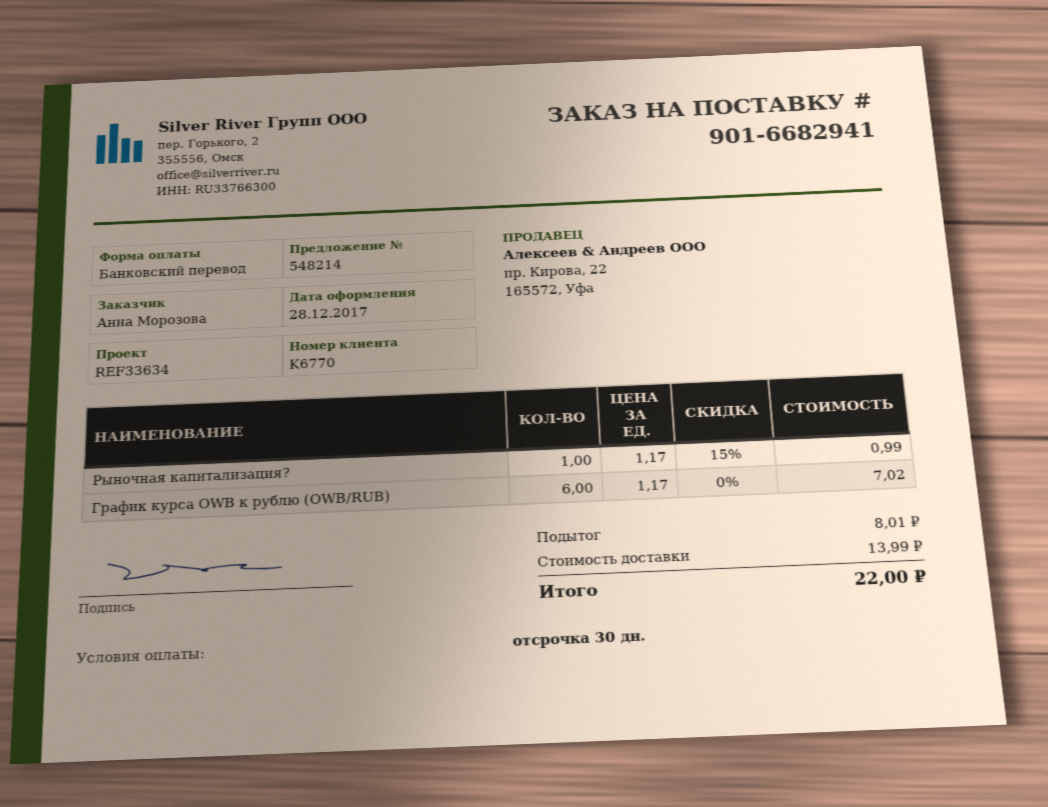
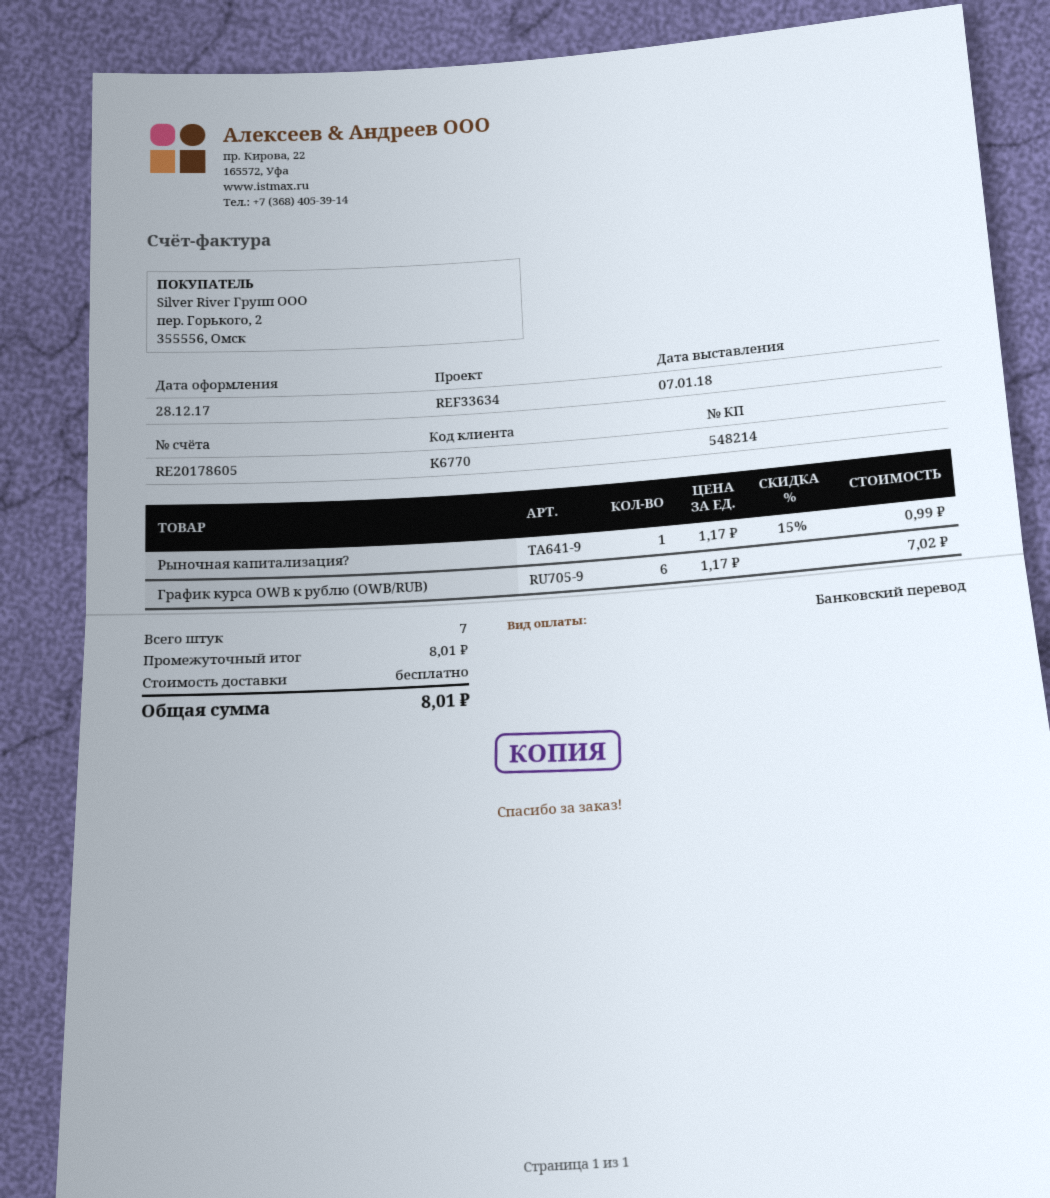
shipping: 13.99 -> 0.00
total: 22.00 -> 8.01

